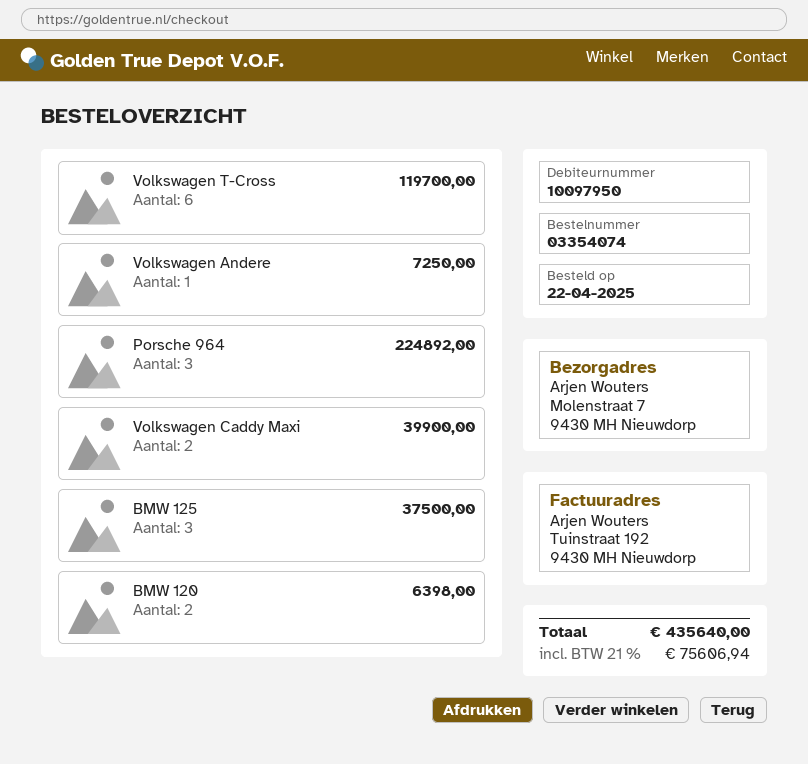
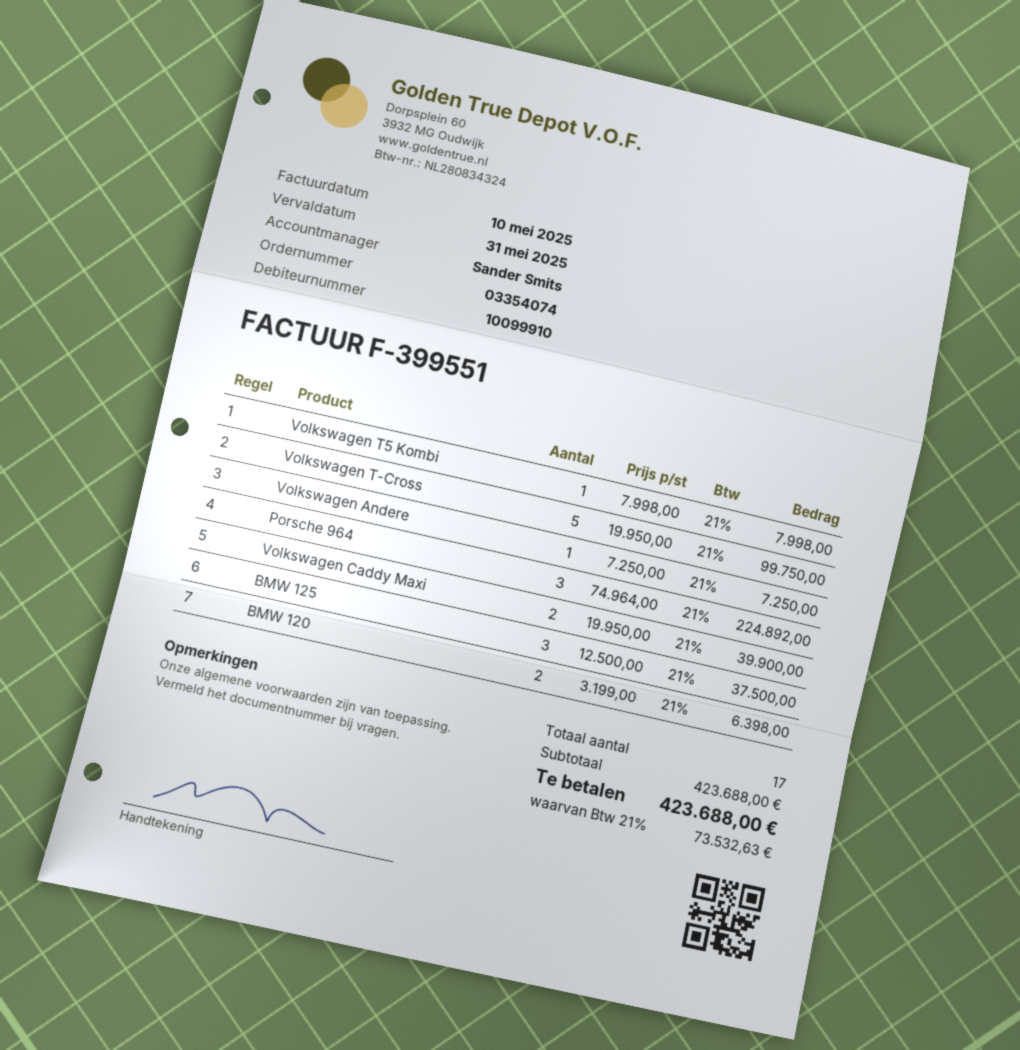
customer number: 10097950 -> 10099910
Volkswagen T-Cross: 6 for 119700.00 -> 5 for 99750.00
Volkswagen T5 Kombi: none -> 1 for 7998.00
tax: 21% = 75606.94 -> 21% = 73532.63
total: 435640.00 -> 423688.00

